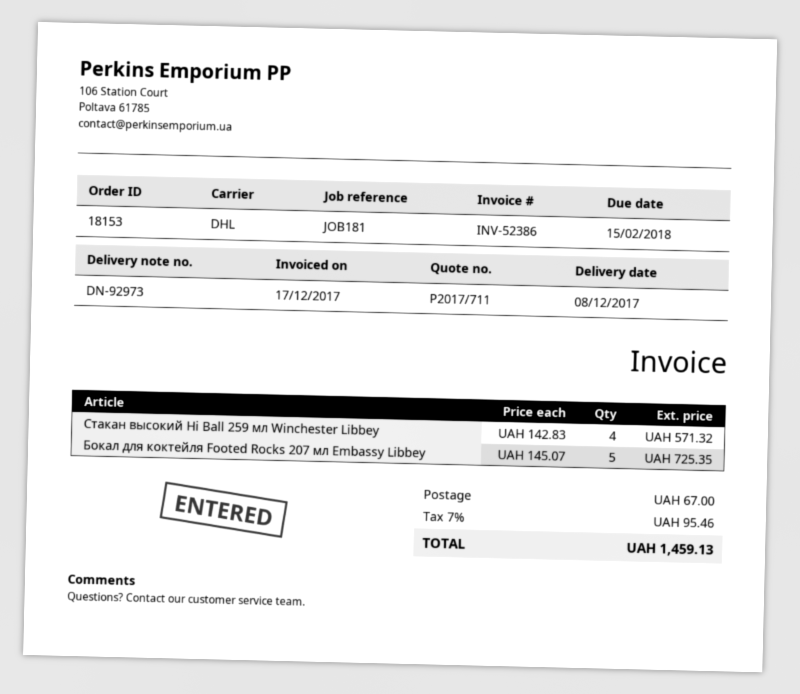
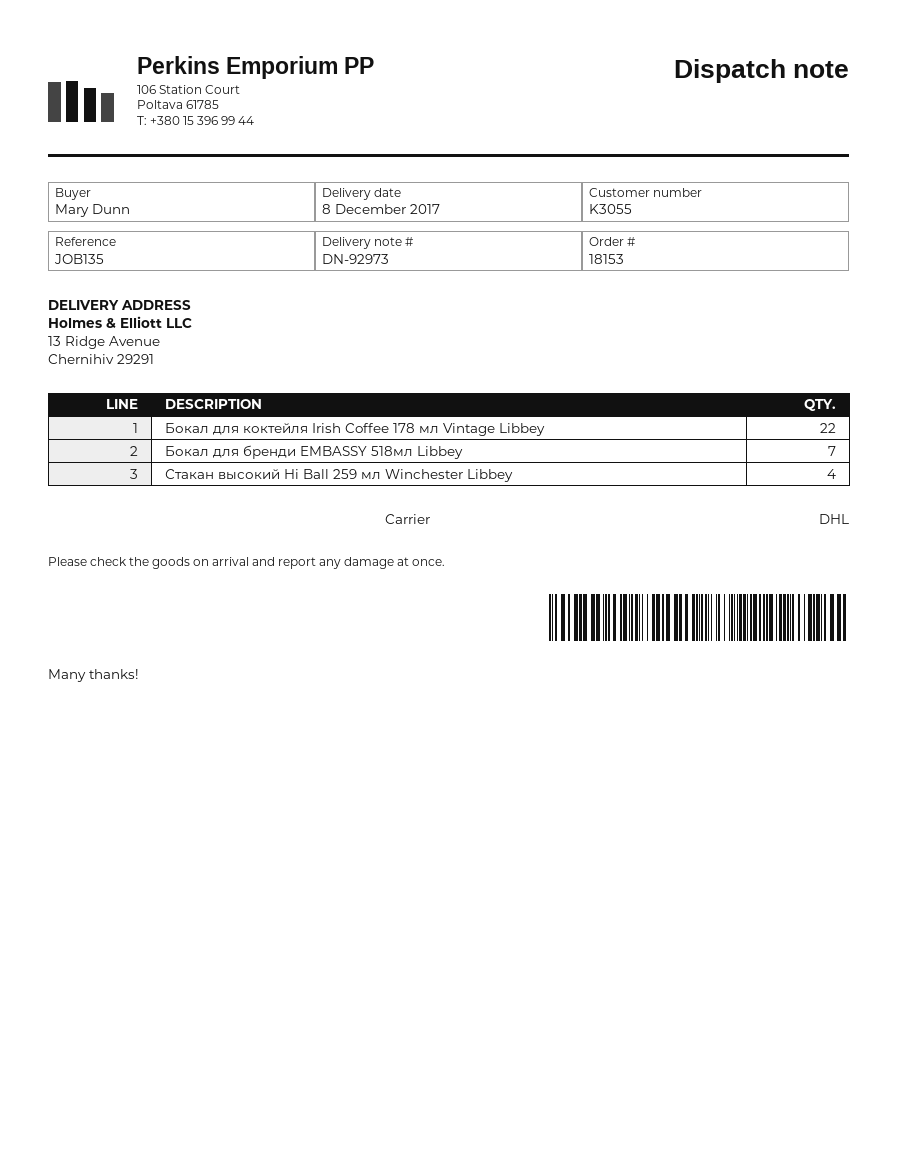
reference: JOB181 -> JOB135
Бокал для коктейля Footed Rocks 207 мл Embassy Libbey: 5 -> none
Бокал для коктейля Irish Coffee 178 мл Vintage Libbey: none -> 22
Бокал для бренди EMBASSY 518мл Libbey: none -> 7

